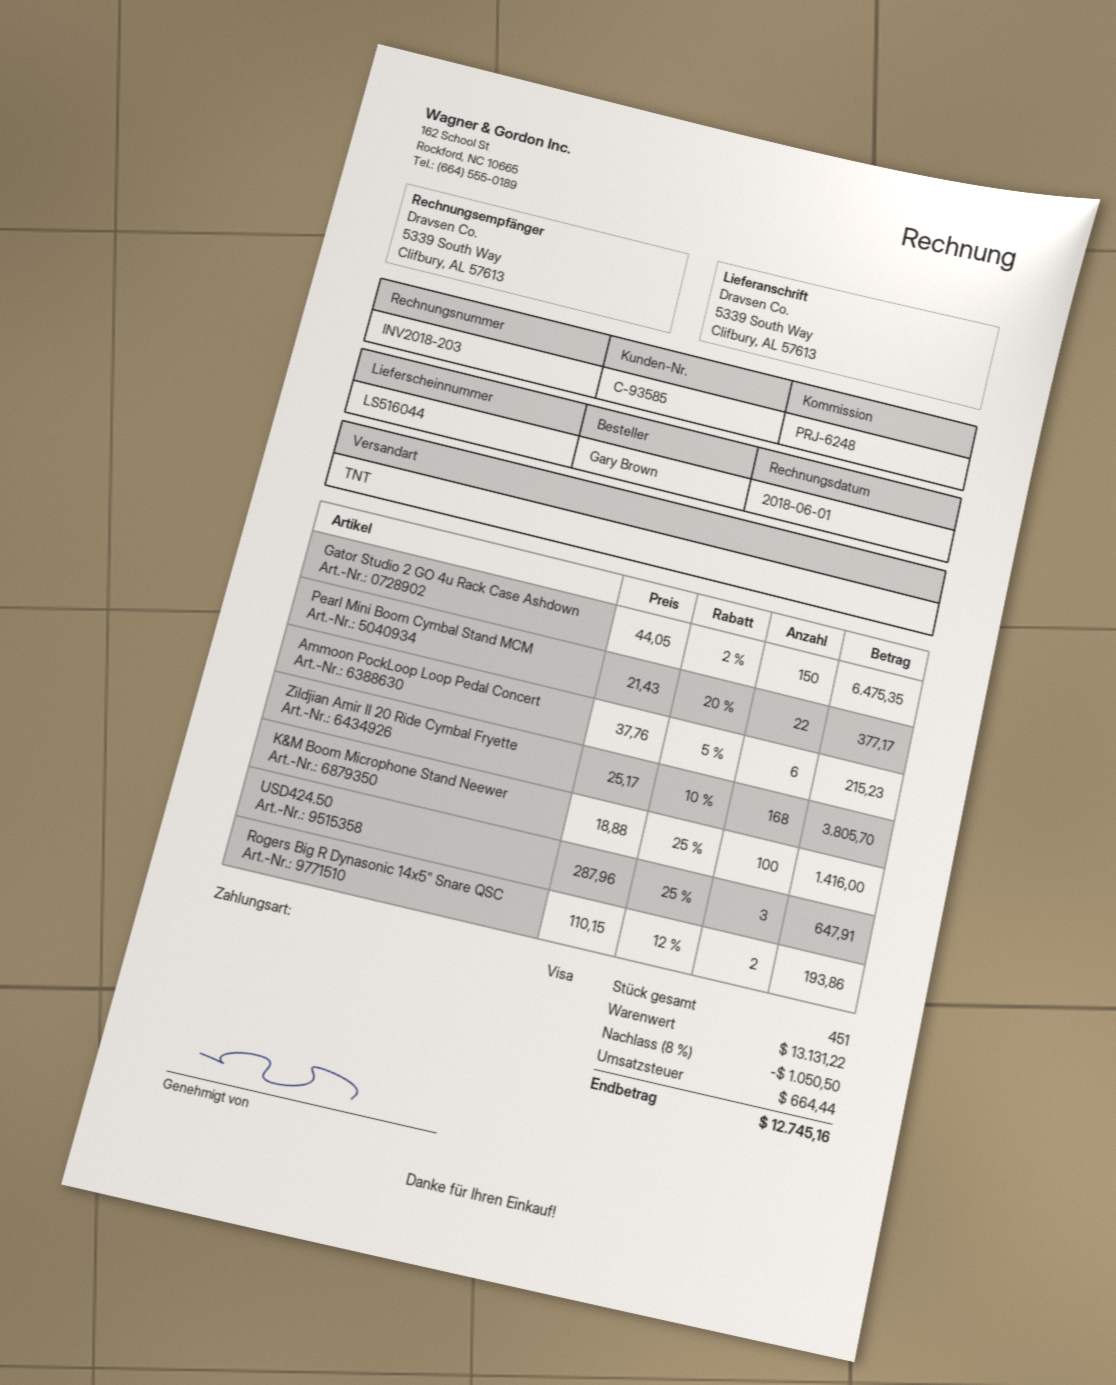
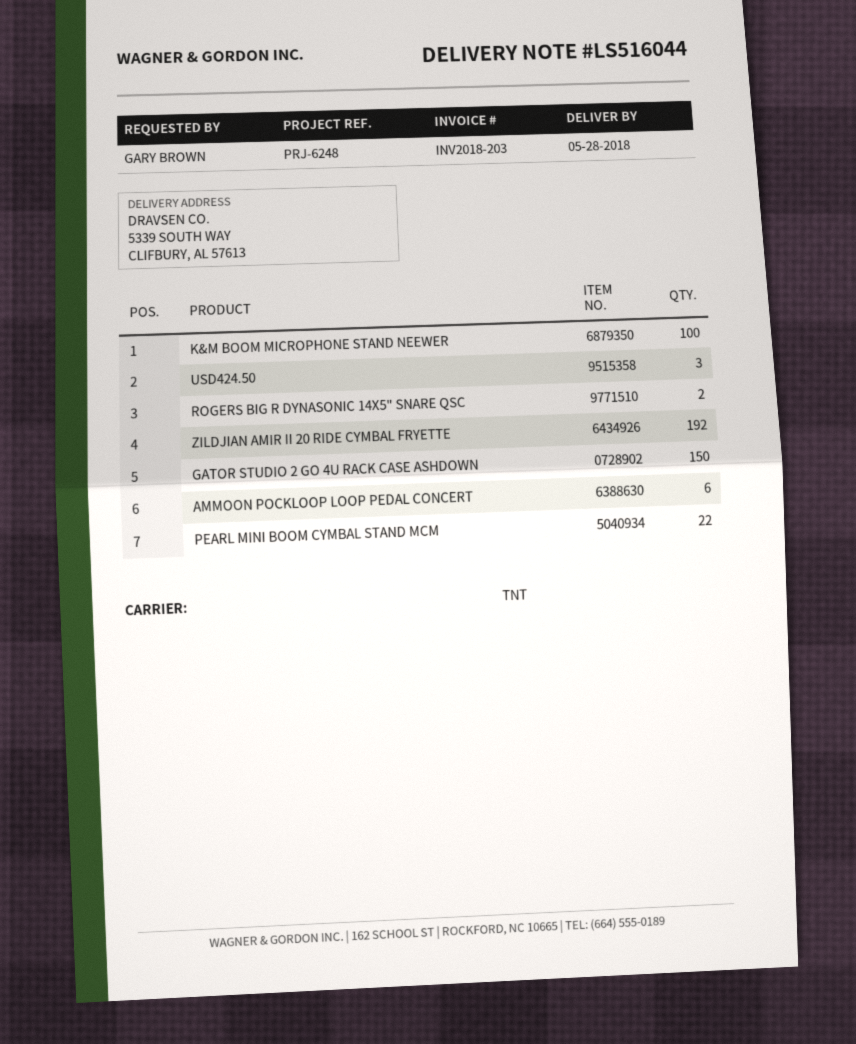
Zildjian Amir II 20 Ride Cymbal Fryette: 168 -> 192

